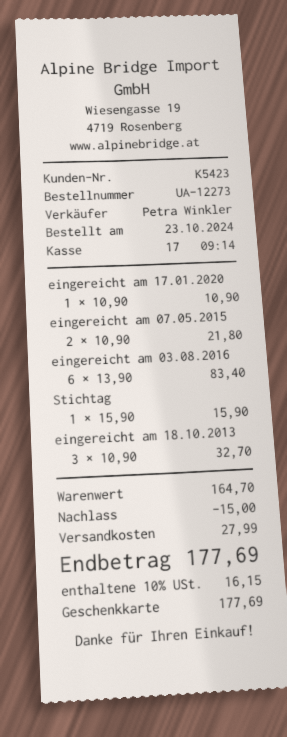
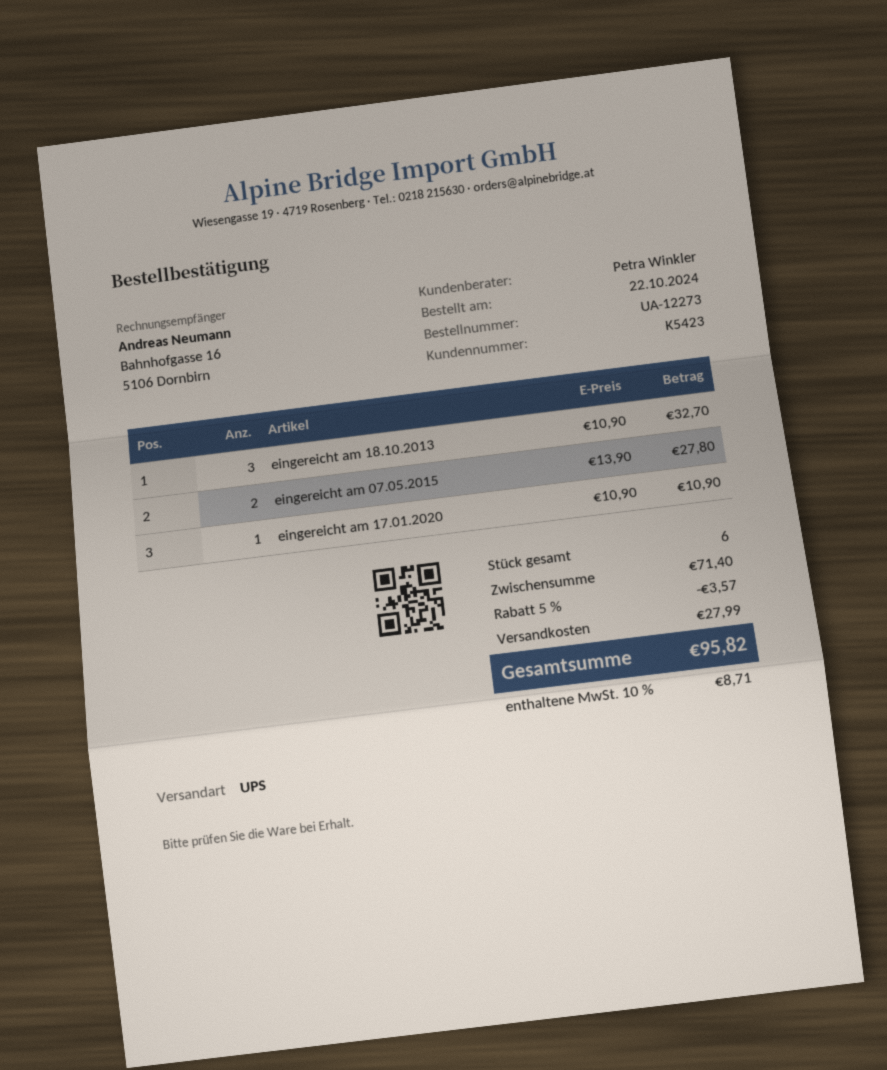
order date: 2024-10-23 -> 2024-10-22
eingereicht am 07.05.2015: 2 x 10.90 = 21.80 -> 2 x 13.90 = 27.80
eingereicht am 03.08.2016: 6 x 13.90 = 83.40 -> none
Stichtag: 1 x 15.90 = 15.90 -> none
subtotal: 164.70 -> 71.40
discount: 15.00 -> 3.57
tax: 10% = 16.15 -> 10% = 8.71
total: 177.69 -> 95.82

